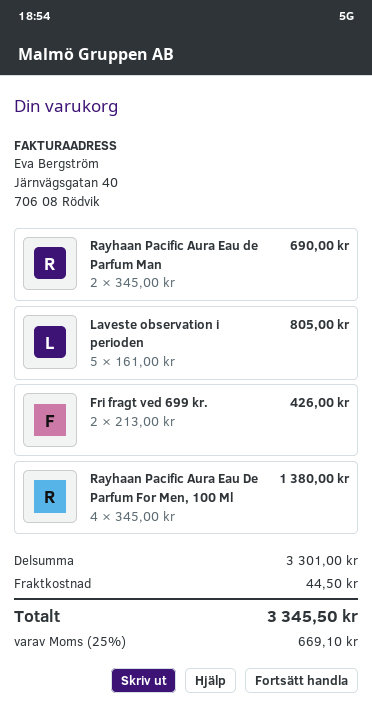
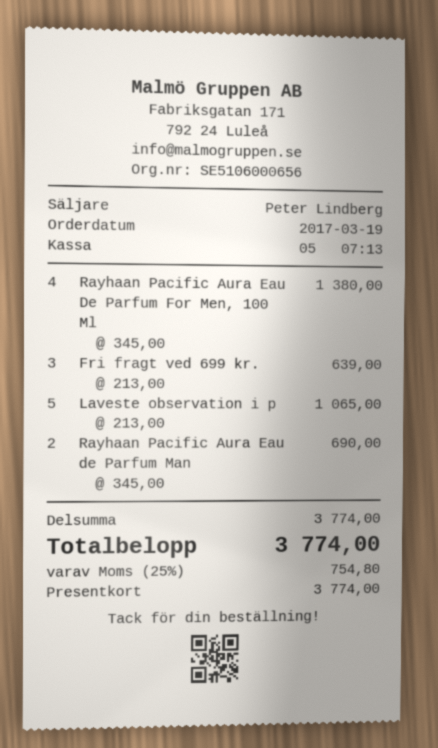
Laveste observation i perioden: 5 x 161.00 = 805.00 -> 5 x 213.00 = 1065.00
Fri fragt ved 699 kr.: 2 x 213.00 = 426.00 -> 3 x 213.00 = 639.00
subtotal: 3301.00 -> 3774.00
shipping: 44.50 -> none
tax: 25% = 669.10 -> 25% = 754.80
total: 3345.50 -> 3774.00

